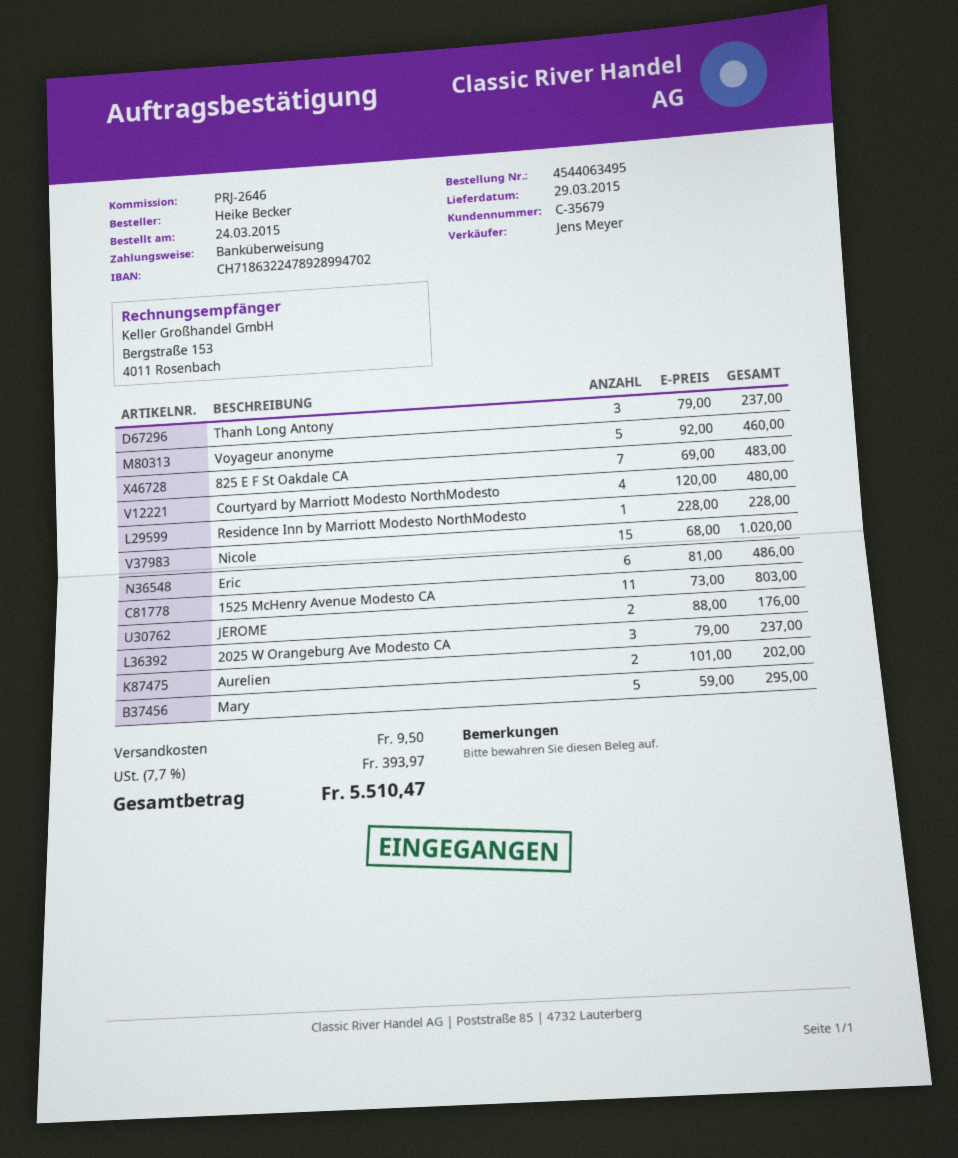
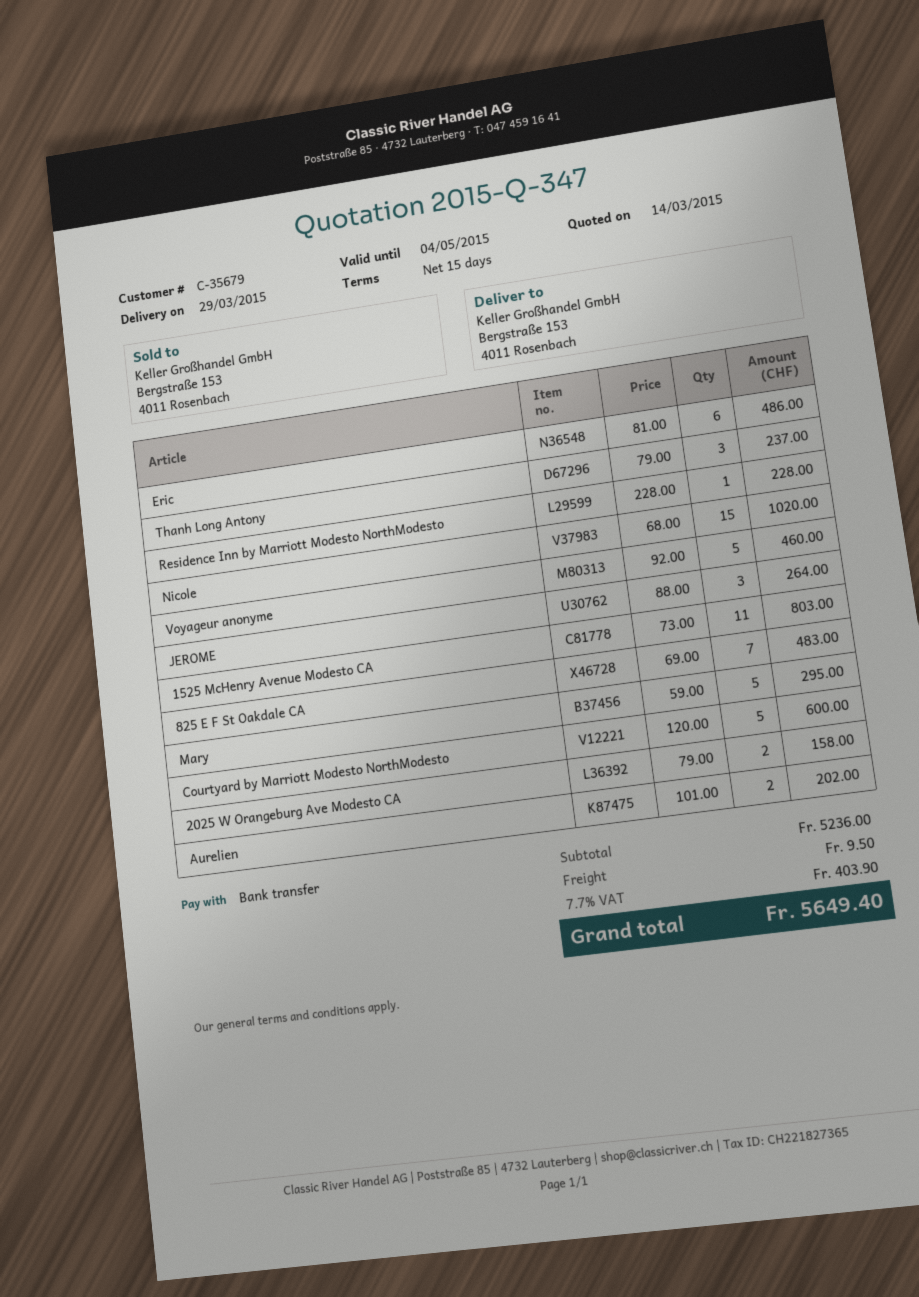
Courtyard by Marriott Modesto NorthModesto: 4 x 120.00 = 480.00 -> 5 x 120.00 = 600.00
JEROME: 2 x 88.00 = 176.00 -> 3 x 88.00 = 264.00
2025 W Orangeburg Ave Modesto CA: 3 x 79.00 = 237.00 -> 2 x 79.00 = 158.00
tax: 7.7% = 393.97 -> 7.7% = 403.90
total: 5510.47 -> 5649.40

